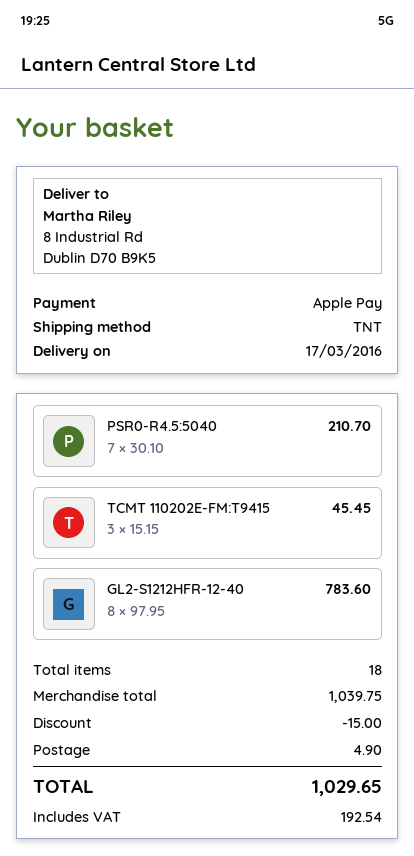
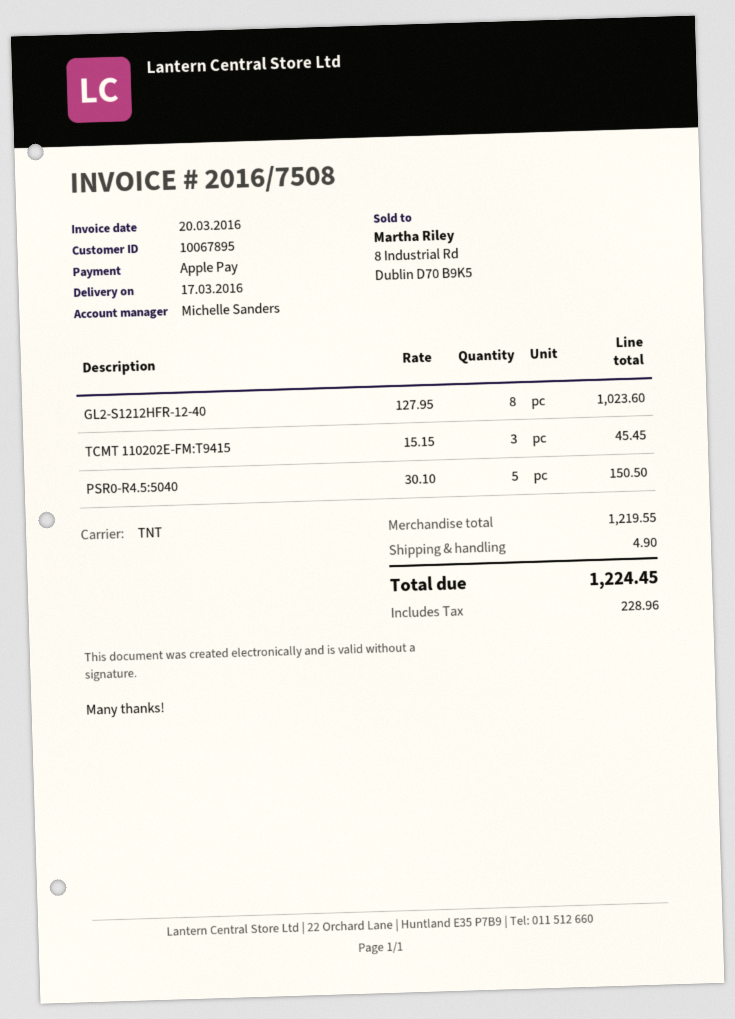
PSR0-R4.5:5040: 7 x 30.10 = 210.70 -> 5 x 30.10 = 150.50
GL2-S1212HFR-12-40: 8 x 97.95 = 783.60 -> 8 x 127.95 = 1023.60
subtotal: 1039.75 -> 1219.55
discount: 15.00 -> none
tax: 192.54 -> 228.96
total: 1029.65 -> 1224.45

